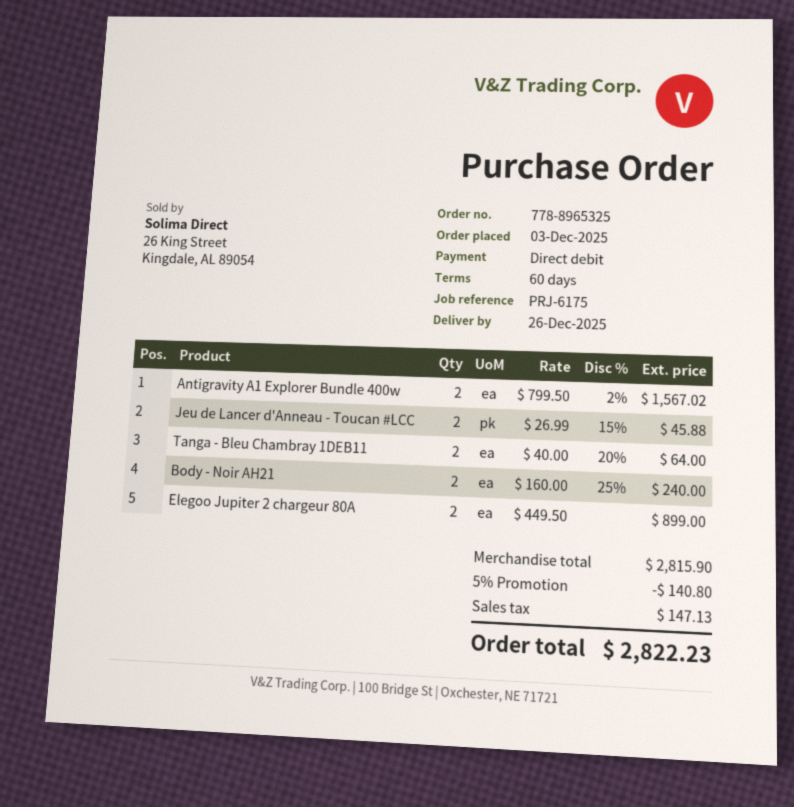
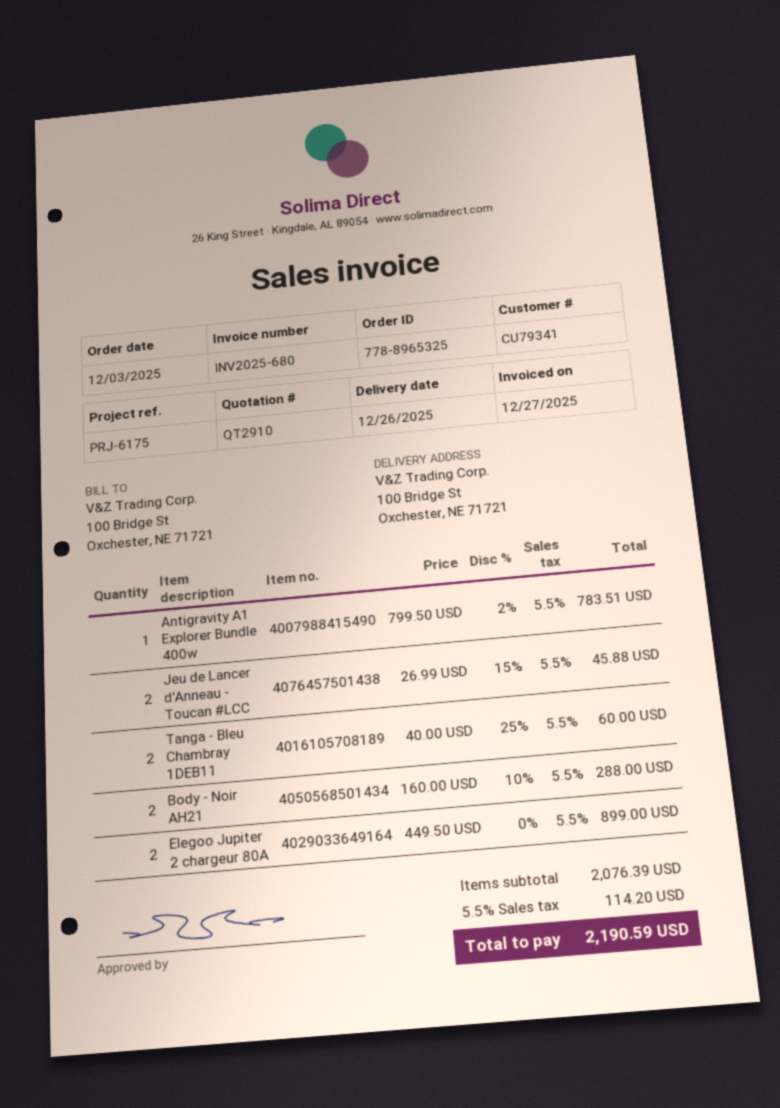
Antigravity A1 Explorer Bundle 400w: 2 x 799.50 - 2% = 1567.02 -> 1 x 799.50 - 2% = 783.51
Tanga - Bleu Chambray 1DEB11: 2 x 40.00 - 20% = 64.00 -> 2 x 40.00 - 25% = 60.00
Body - Noir AH21: 2 x 160.00 - 25% = 240.00 -> 2 x 160.00 - 10% = 288.00
subtotal: 2815.90 -> 2076.39
discount: 5% = 140.80 -> none
tax: 147.13 -> 114.20
total: 2822.23 -> 2190.59

